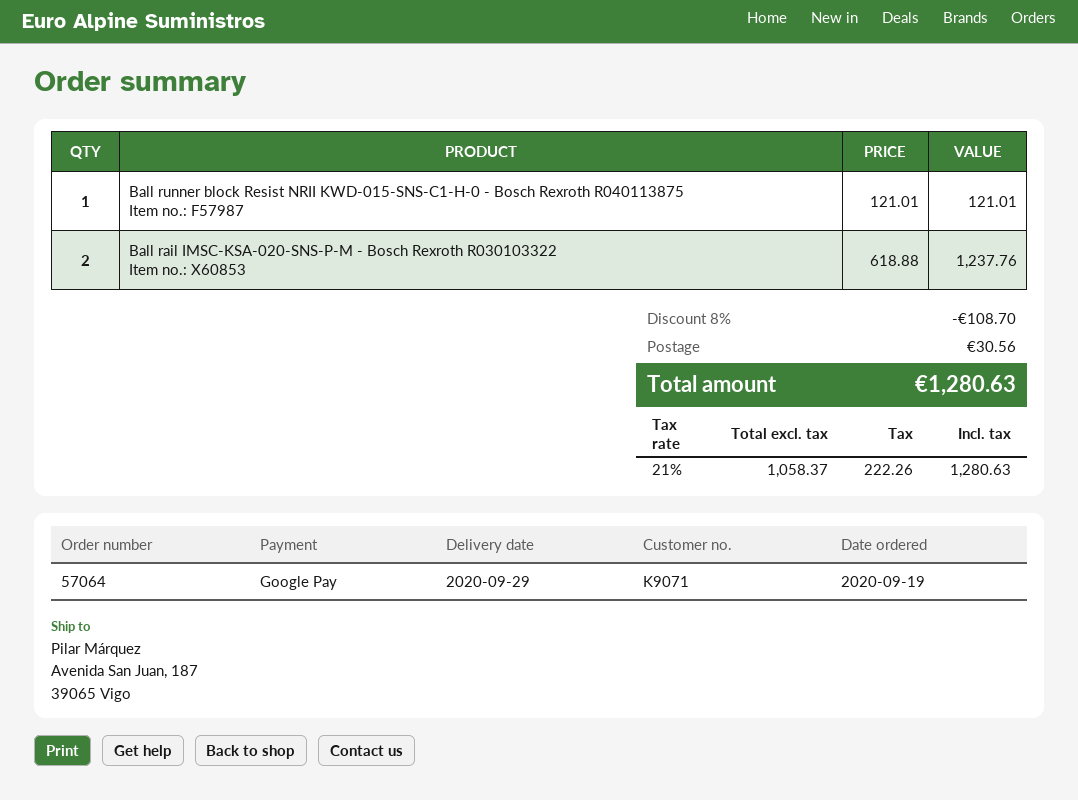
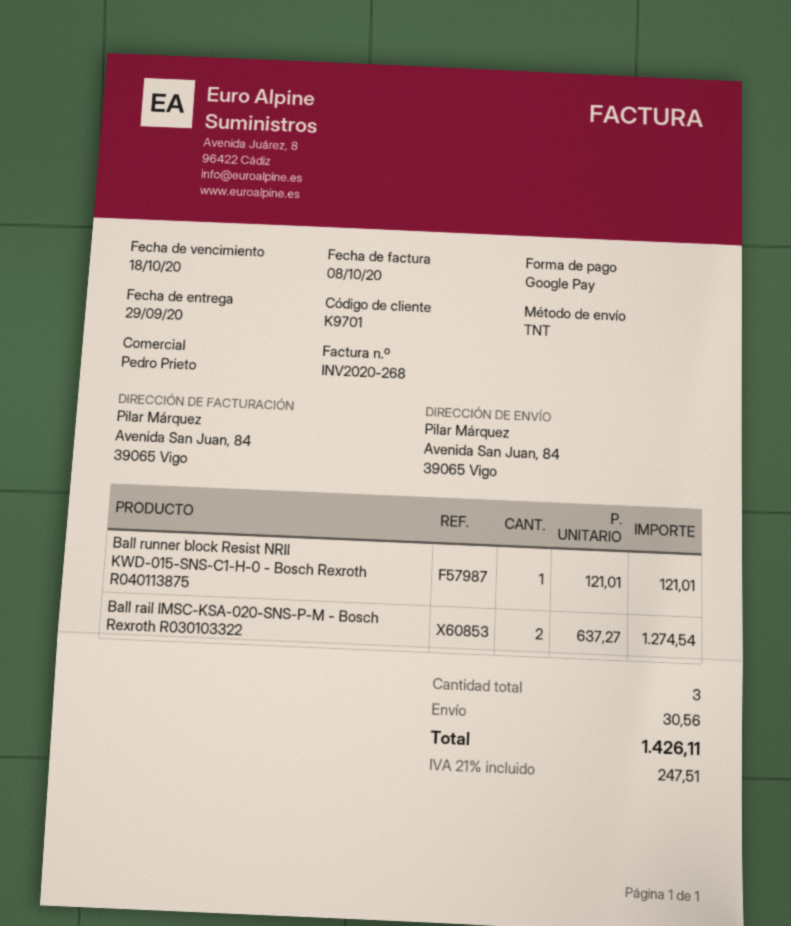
customer number: K9071 -> K9701
ship to: Avenida San Juan, 187, 39065 Vigo -> Avenida San Juan, 84, 39065 Vigo
Ball rail IMSC-KSA-020-SNS-P-M - Bosch Rexroth R030103322: 2 x 618.88 = 1237.76 -> 2 x 637.27 = 1274.54
discount: 8% = 108.70 -> none
tax: 21% = 222.26 -> 21% = 247.51
total: 1280.63 -> 1426.11

